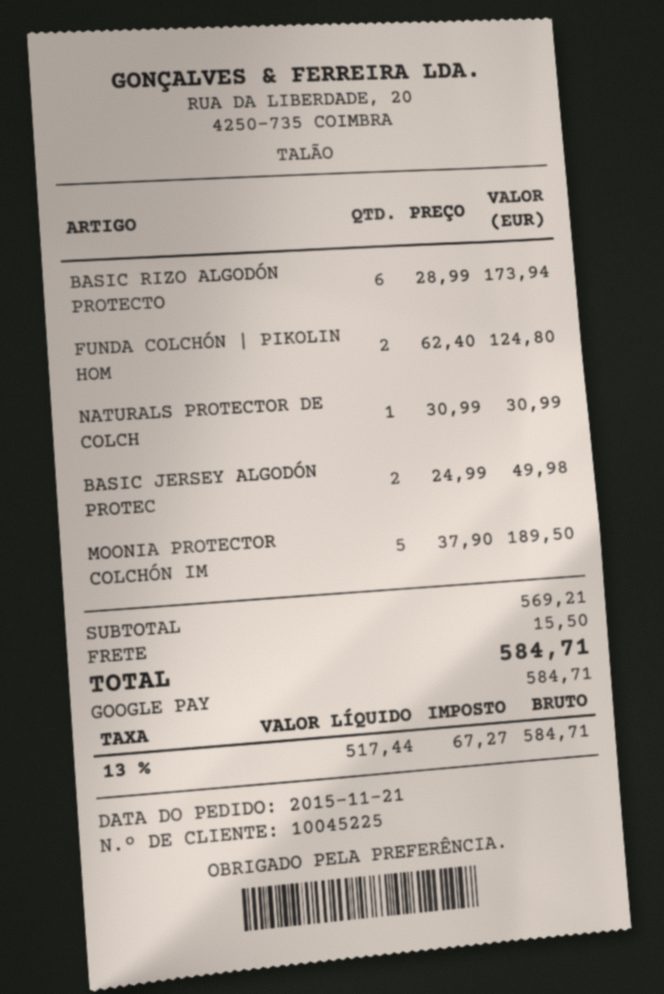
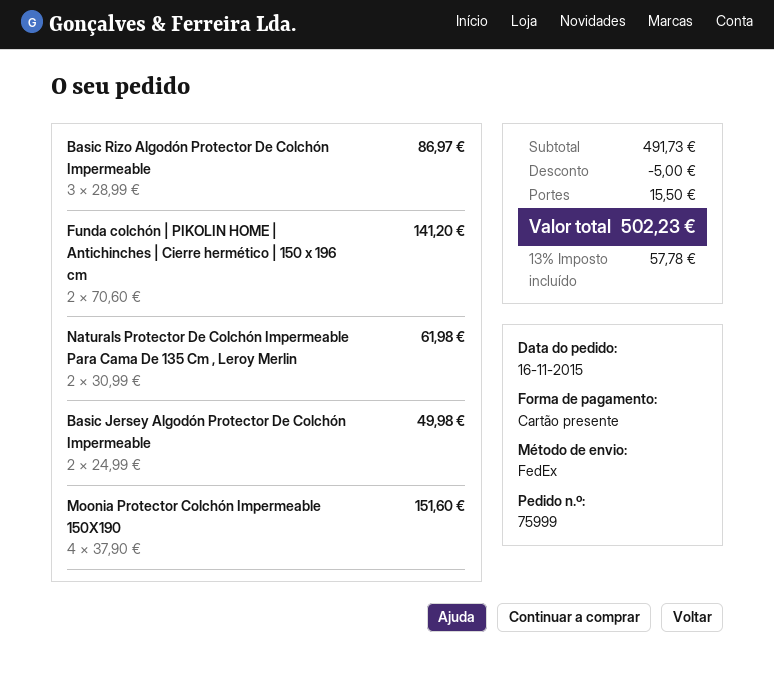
order date: 2015-11-21 -> 2015-11-16
payment method: Google Pay -> gift card
BASIC RIZO ALGODÓN PROTECTO: 6 x 28.99 = 173.94 -> 3 x 28.99 = 86.97
FUNDA COLCHÓN | PIKOLIN HOM: 2 x 62.40 = 124.80 -> 2 x 70.60 = 141.20
NATURALS PROTECTOR DE COLCH: 1 x 30.99 = 30.99 -> 2 x 30.99 = 61.98
MOONIA PROTECTOR COLCHÓN IM: 5 x 37.90 = 189.50 -> 4 x 37.90 = 151.60
subtotal: 569.21 -> 491.73
discount: none -> 5.00
tax: 13% = 67.27 -> 13% = 57.78
total: 584.71 -> 502.23

